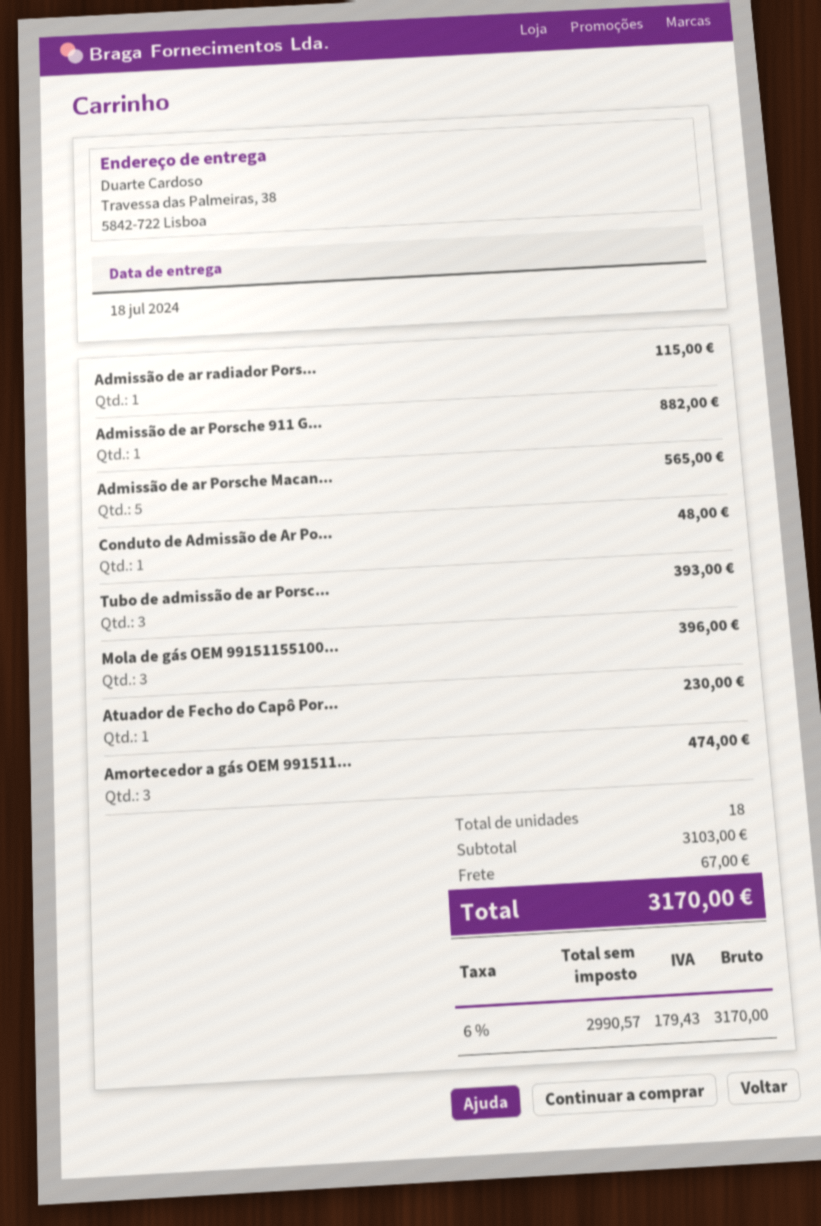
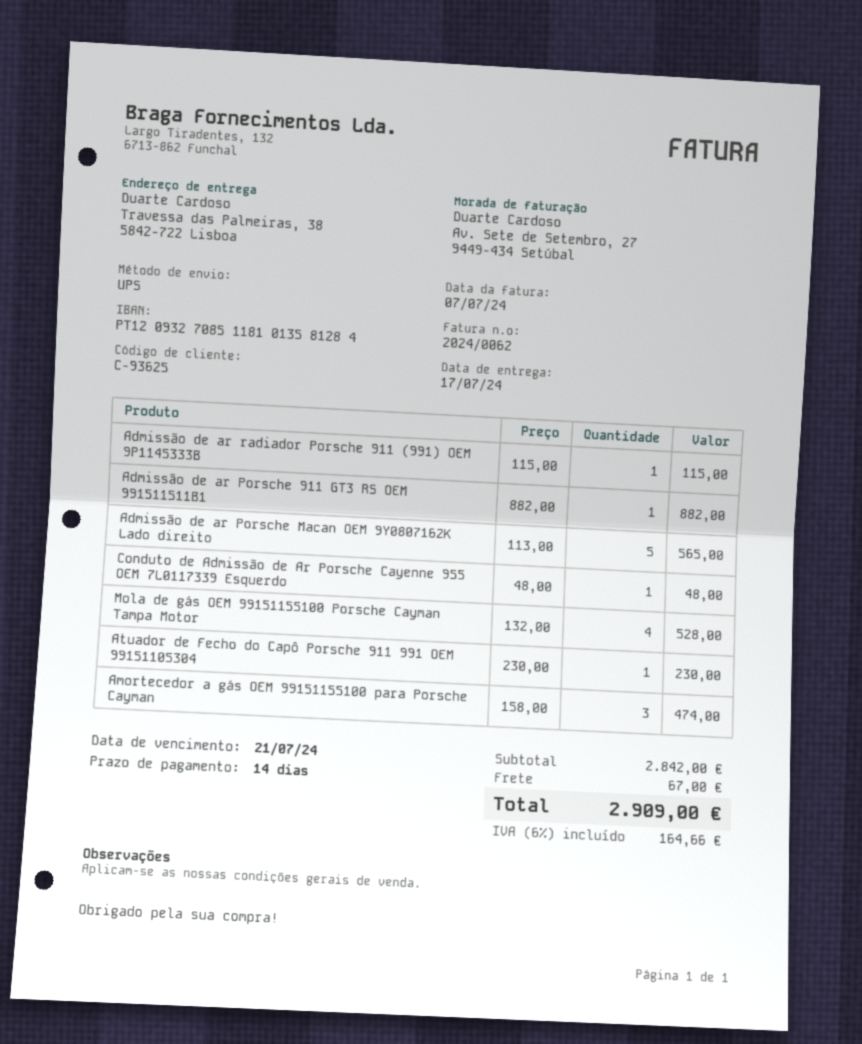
delivery date: 2024-07-18 -> 2024-07-17
Tubo de admissão de ar Porsc...: 3 for 393.00 -> none
Mola de gás OEM 99151155100...: 3 for 396.00 -> 4 for 528.00
subtotal: 3103.00 -> 2842.00
tax: 6% = 179.43 -> 6% = 164.66
total: 3170.00 -> 2909.00

